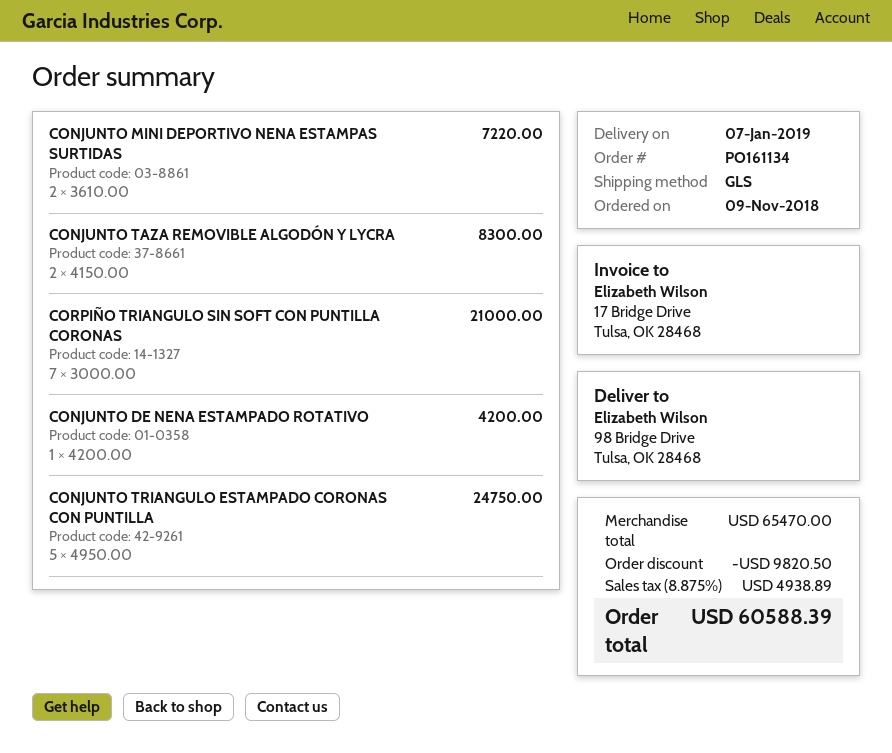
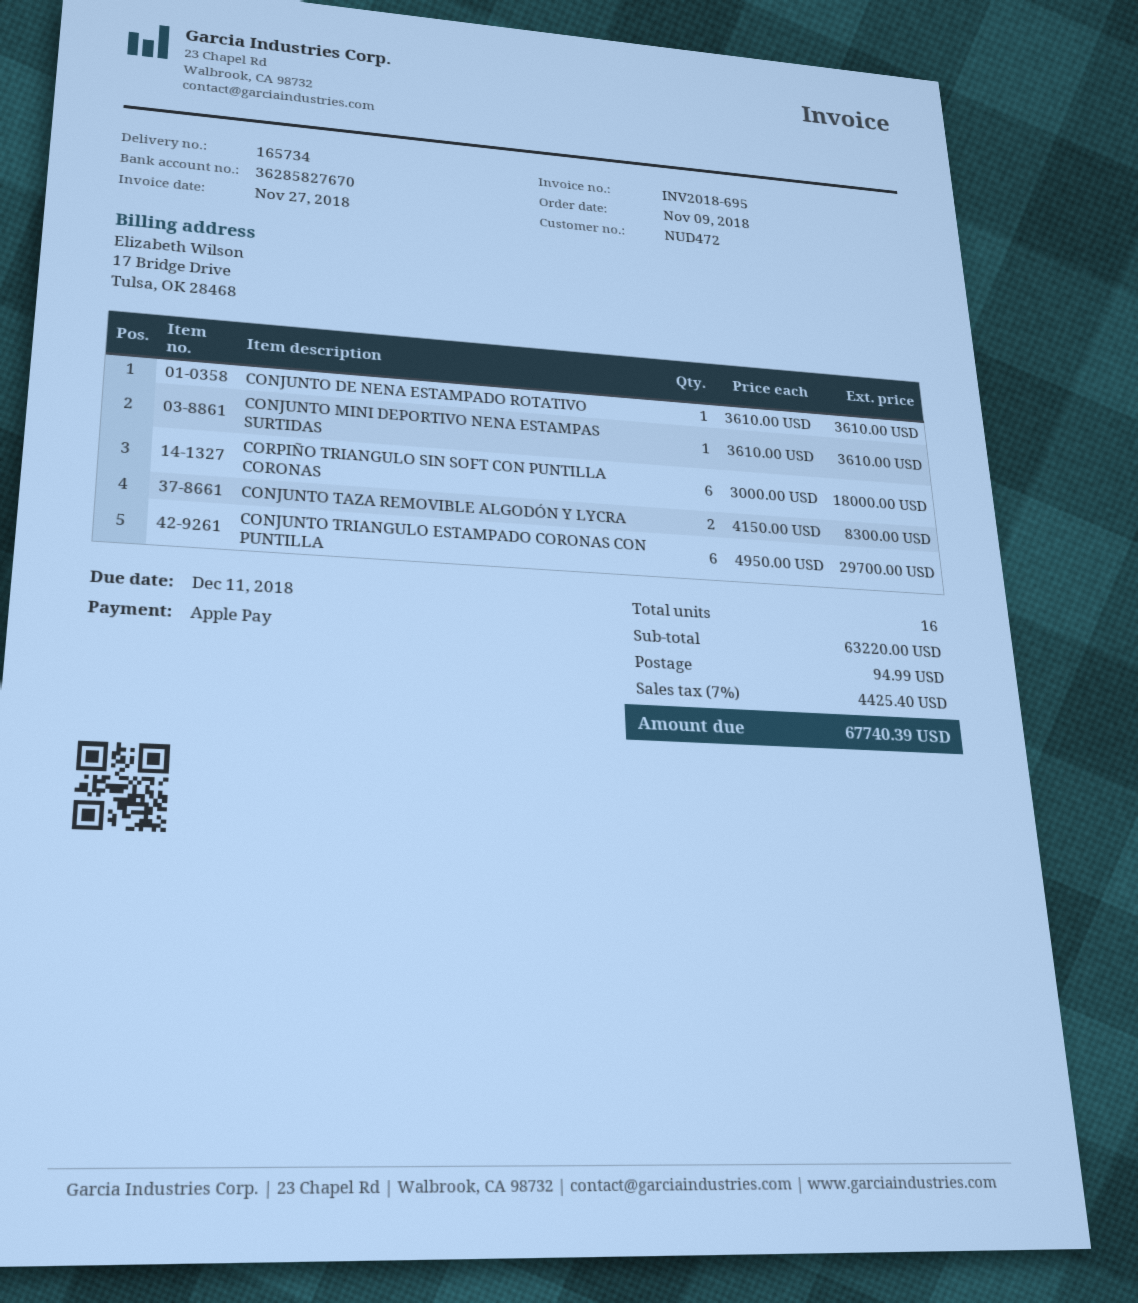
CONJUNTO MINI DEPORTIVO NENA ESTAMPAS SURTIDAS: 2 x 3610.00 = 7220.00 -> 1 x 3610.00 = 3610.00
CORPIÑO TRIANGULO SIN SOFT CON PUNTILLA CORONAS: 7 x 3000.00 = 21000.00 -> 6 x 3000.00 = 18000.00
CONJUNTO DE NENA ESTAMPADO ROTATIVO: 1 x 4200.00 = 4200.00 -> 1 x 3610.00 = 3610.00
CONJUNTO TRIANGULO ESTAMPADO CORONAS CON PUNTILLA: 5 x 4950.00 = 24750.00 -> 6 x 4950.00 = 29700.00
subtotal: 65470.00 -> 63220.00
discount: 9820.50 -> none
shipping: none -> 94.99
tax: 8.875% = 4938.89 -> 7% = 4425.40
total: 60588.39 -> 67740.39

